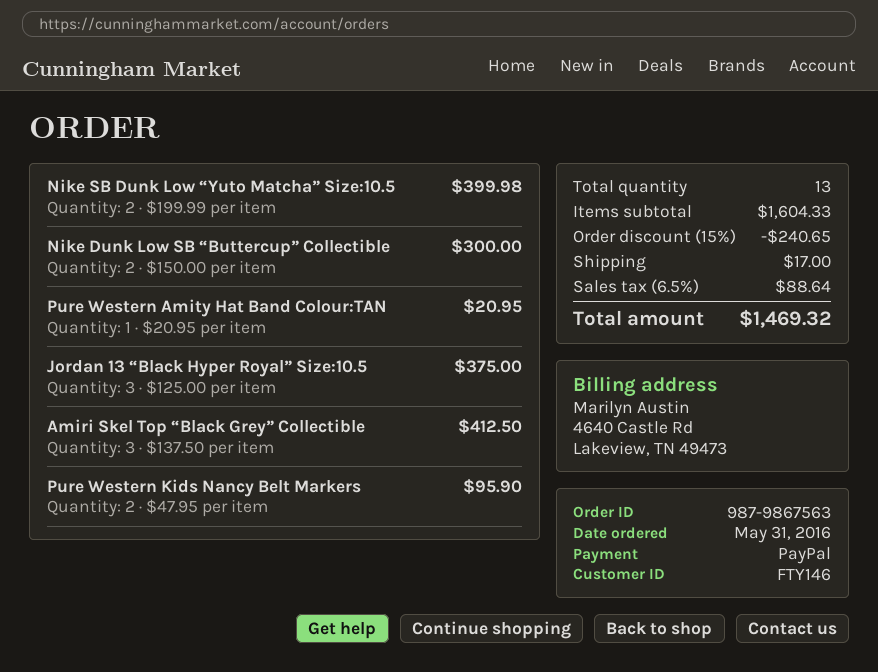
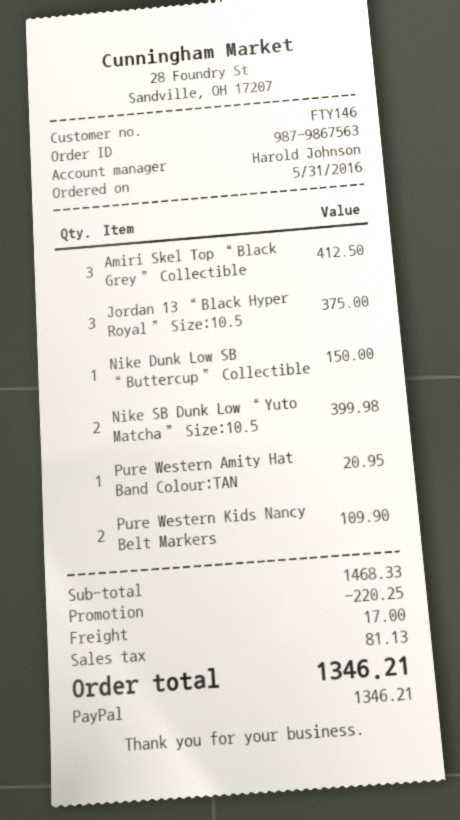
Nike Dunk Low SB “Buttercup” Collectible: 2 for 300.00 -> 1 for 150.00
Pure Western Kids Nancy Belt Markers: 2 for 95.90 -> 2 for 109.90
subtotal: 1604.33 -> 1468.33
discount: 240.65 -> 220.25
tax: 88.64 -> 81.13
total: 1469.32 -> 1346.21

